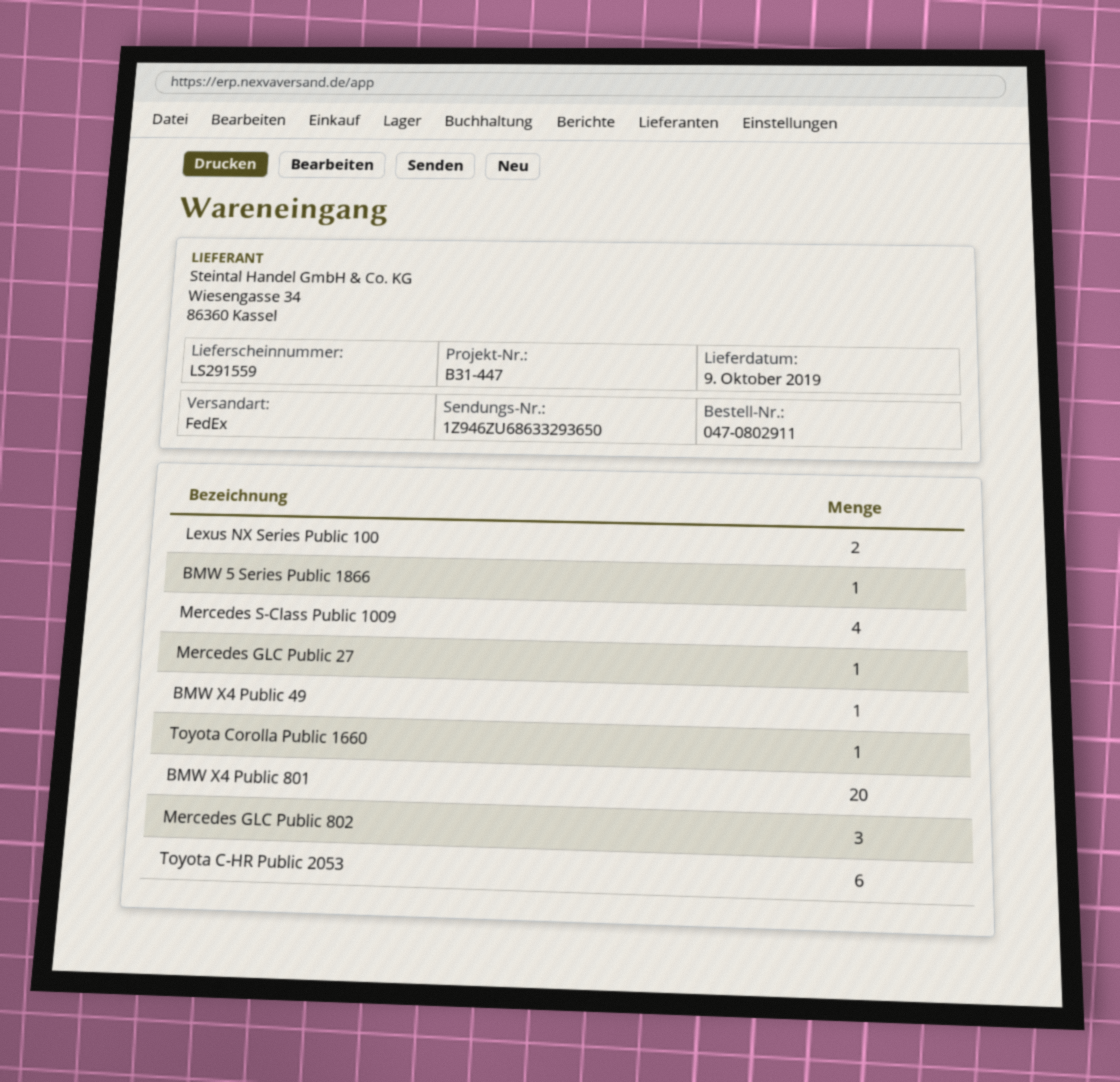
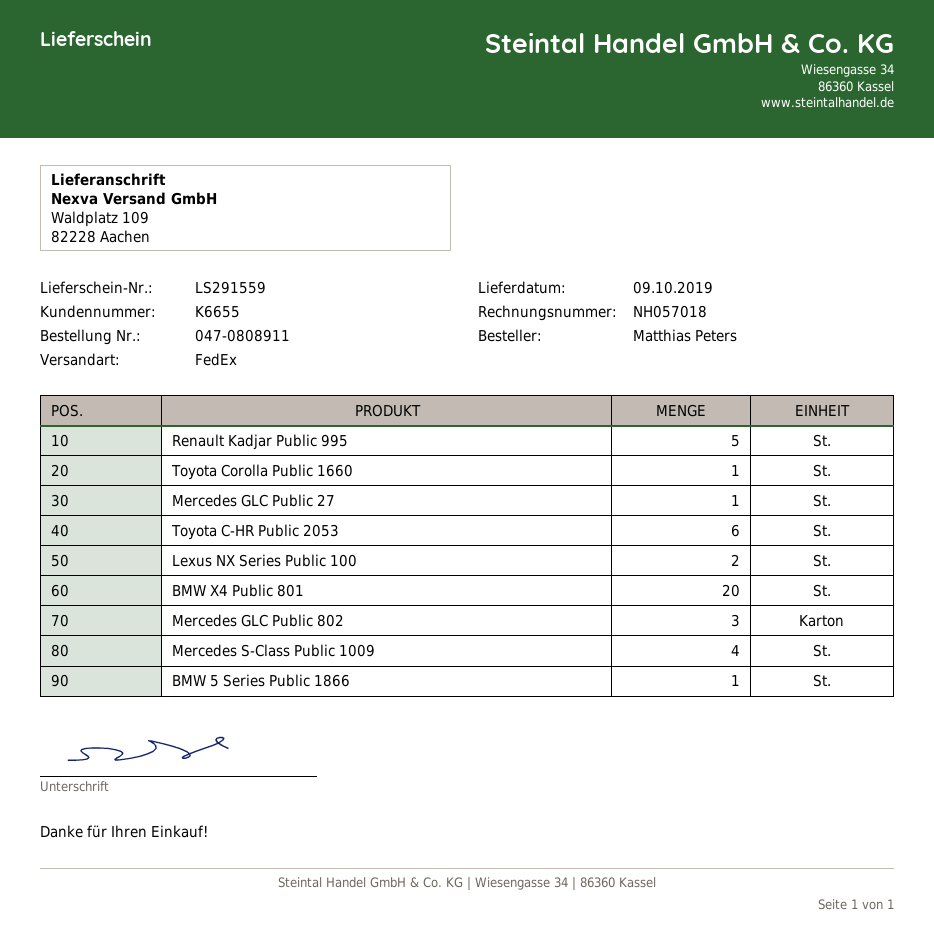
order number: 047-0802911 -> 047-0808911
BMW X4 Public 49: 1 -> none
Renault Kadjar Public 995: none -> 5

